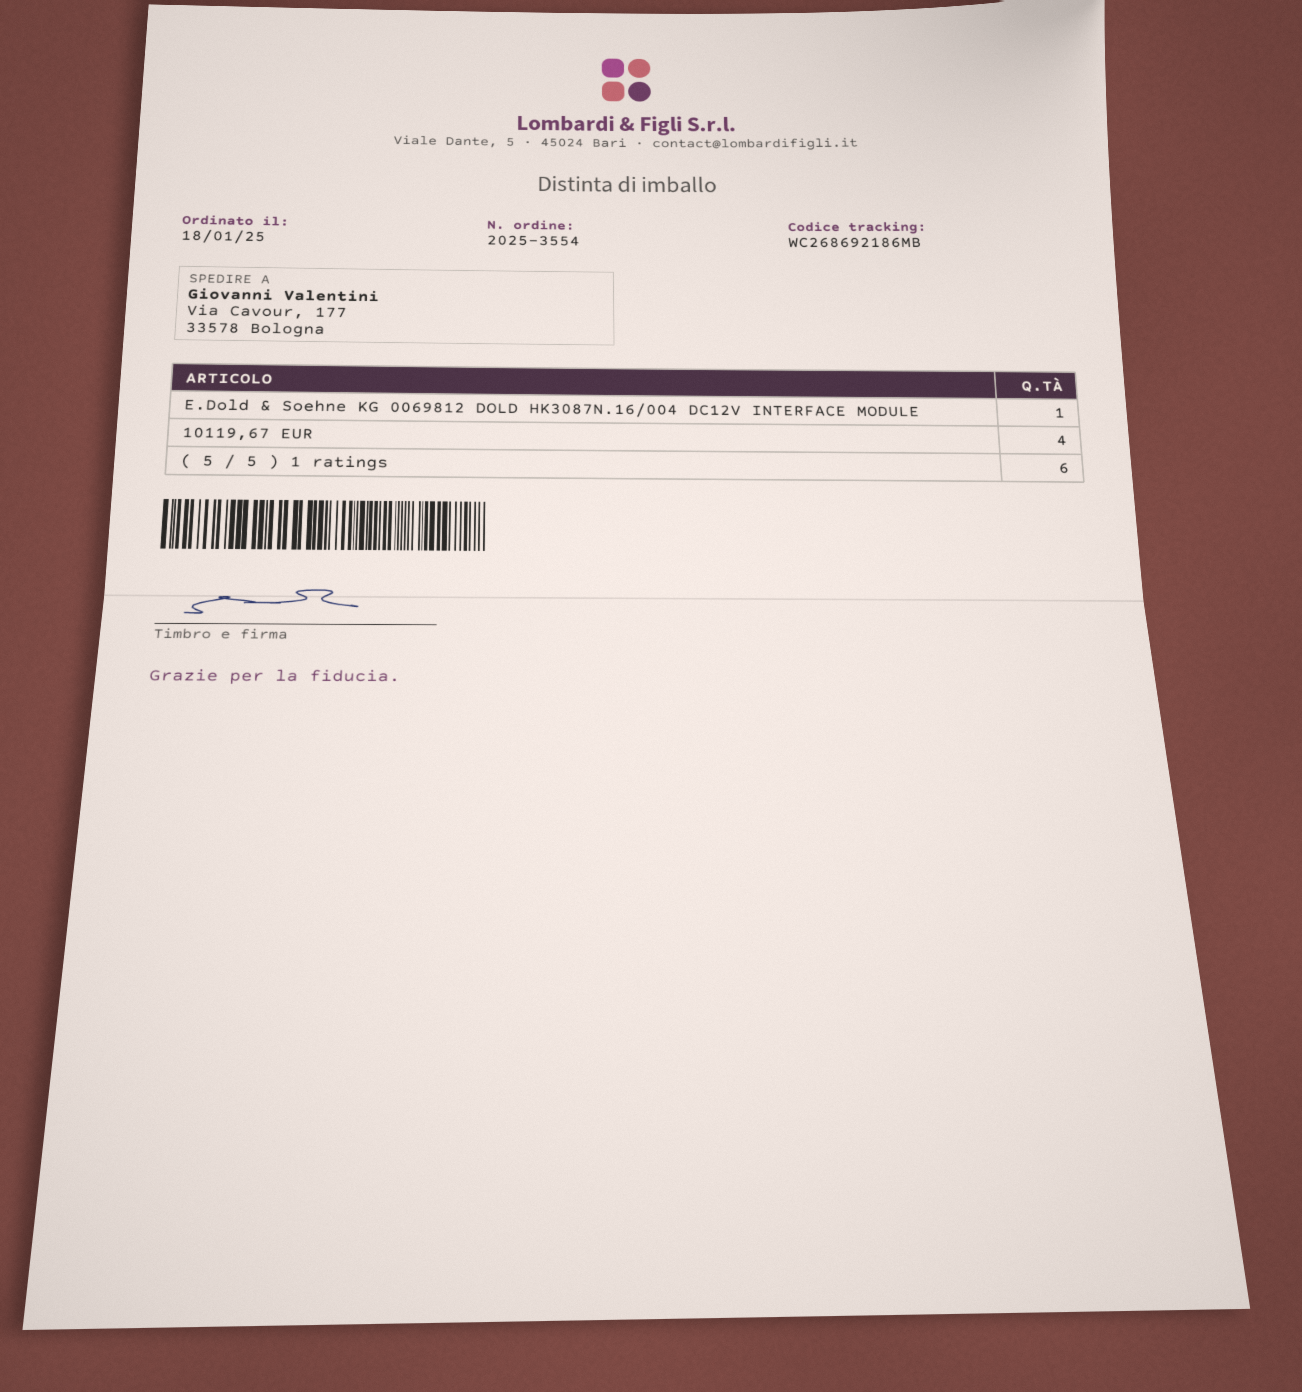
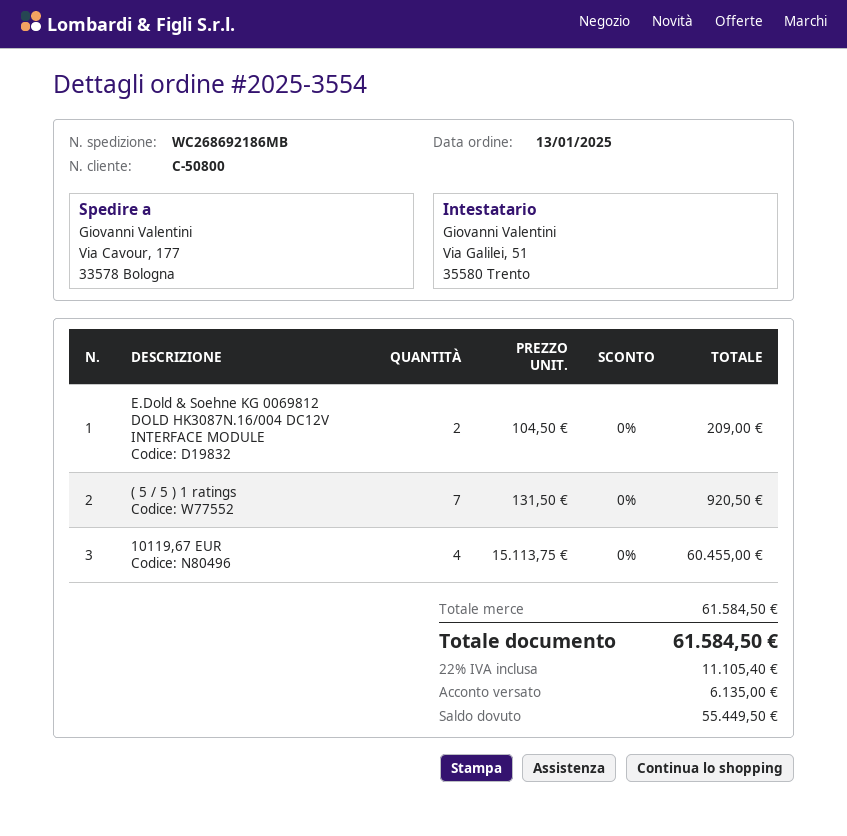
order date: 2025-01-18 -> 2025-01-13
E.Dold & Soehne KG 0069812 DOLD HK3087N.16/004 DC12V INTERFACE MODULE: 1 -> 2
( 5 / 5 ) 1 ratings: 6 -> 7

